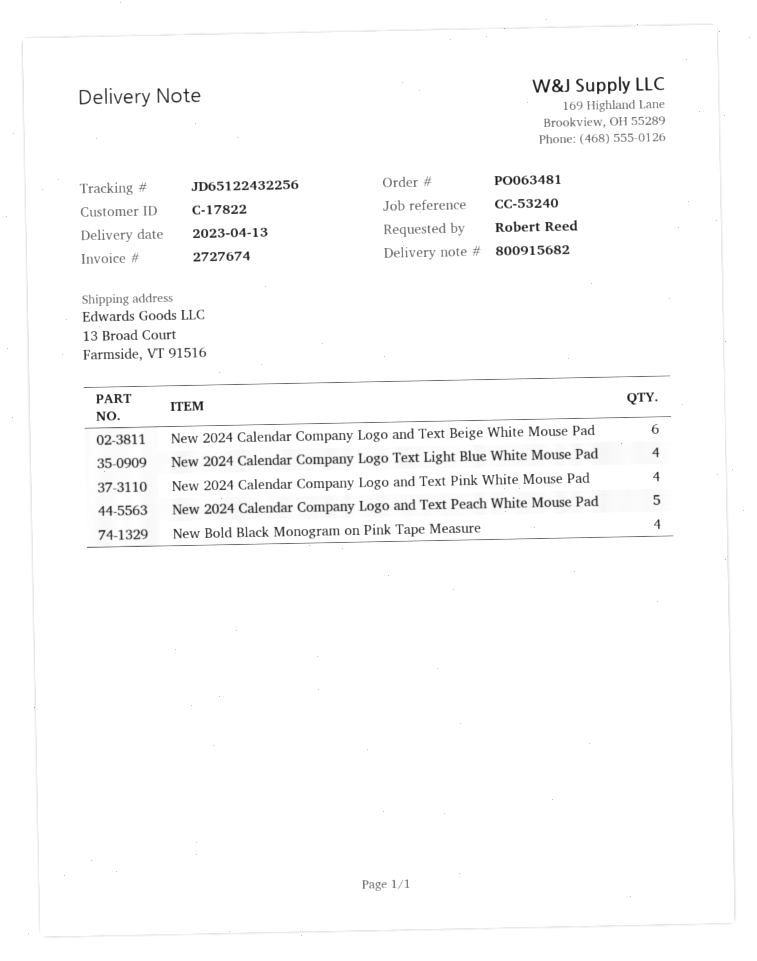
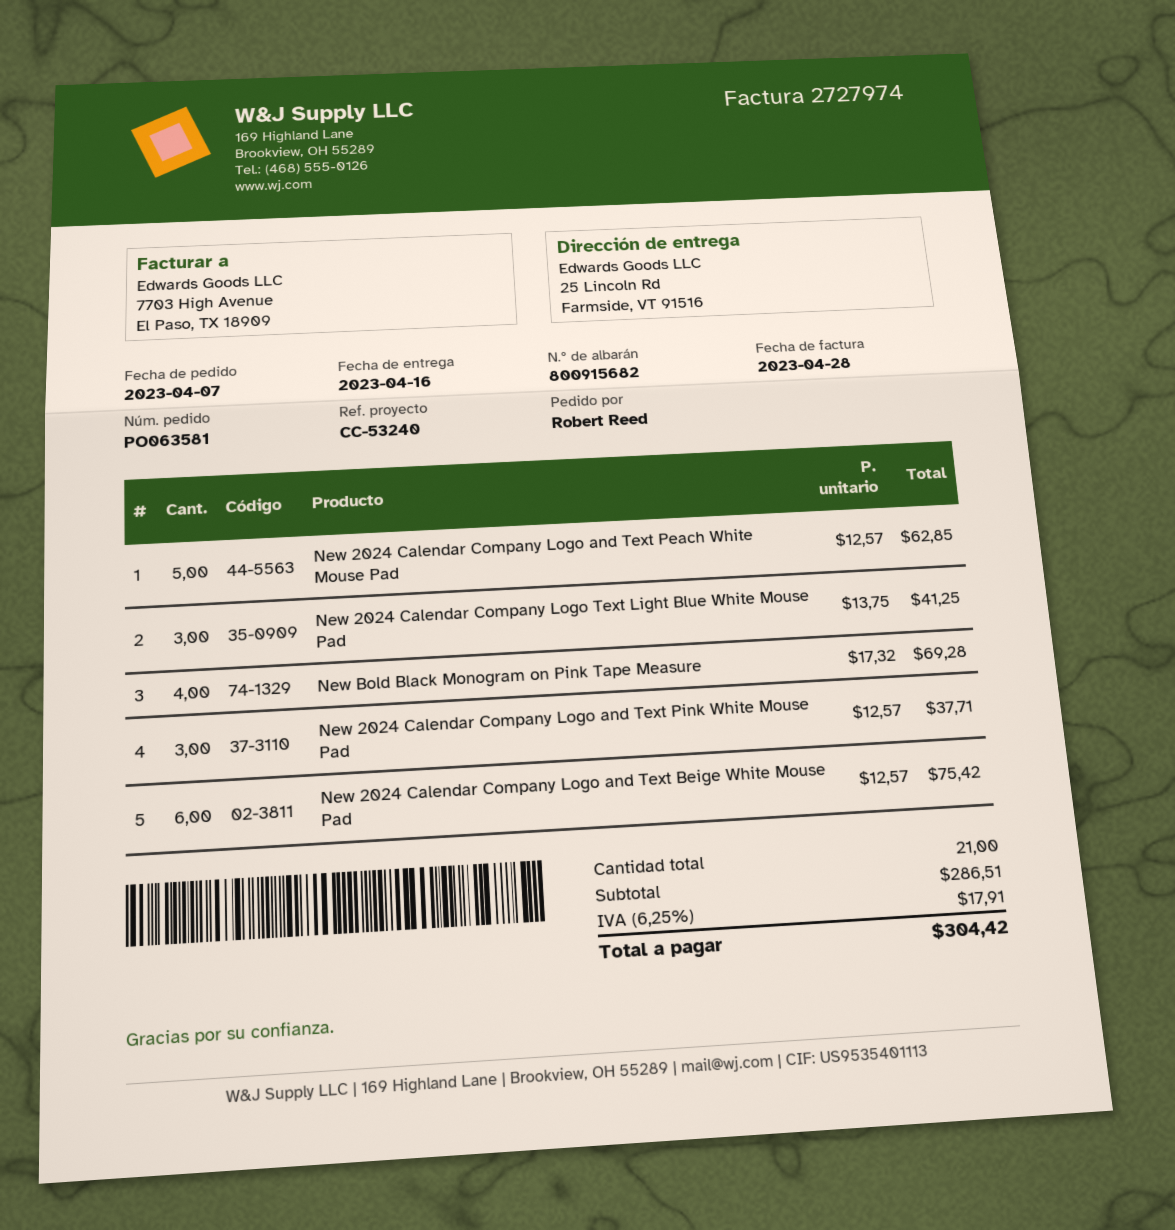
order number: PO063481 -> PO063581
delivery date: 2023-04-13 -> 2023-04-16
invoice number: 2727674 -> 2727974
ship to: 13 Broad Court, Farmside, VT 91516 -> 25 Lincoln Rd, Farmside, VT 91516
New 2024 Calendar Company Logo Text Light Blue White Mouse Pad: 4 -> 3
New 2024 Calendar Company Logo and Text Pink White Mouse Pad: 4 -> 3

